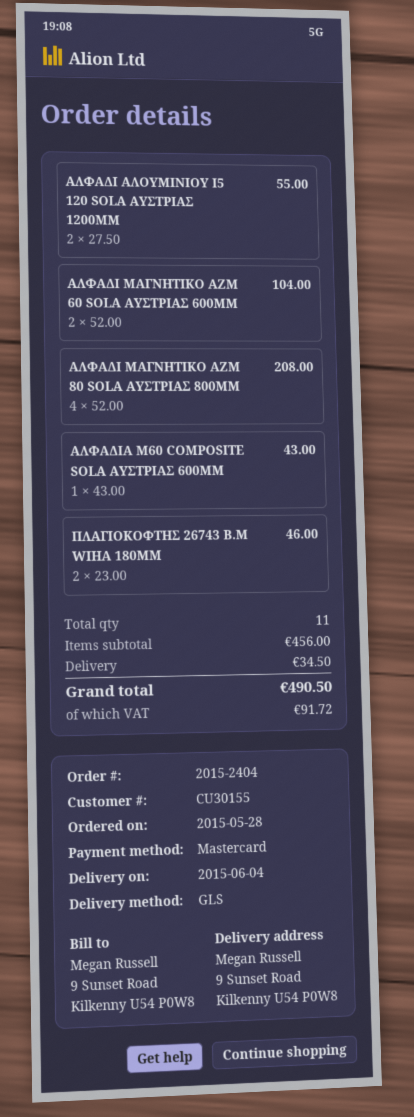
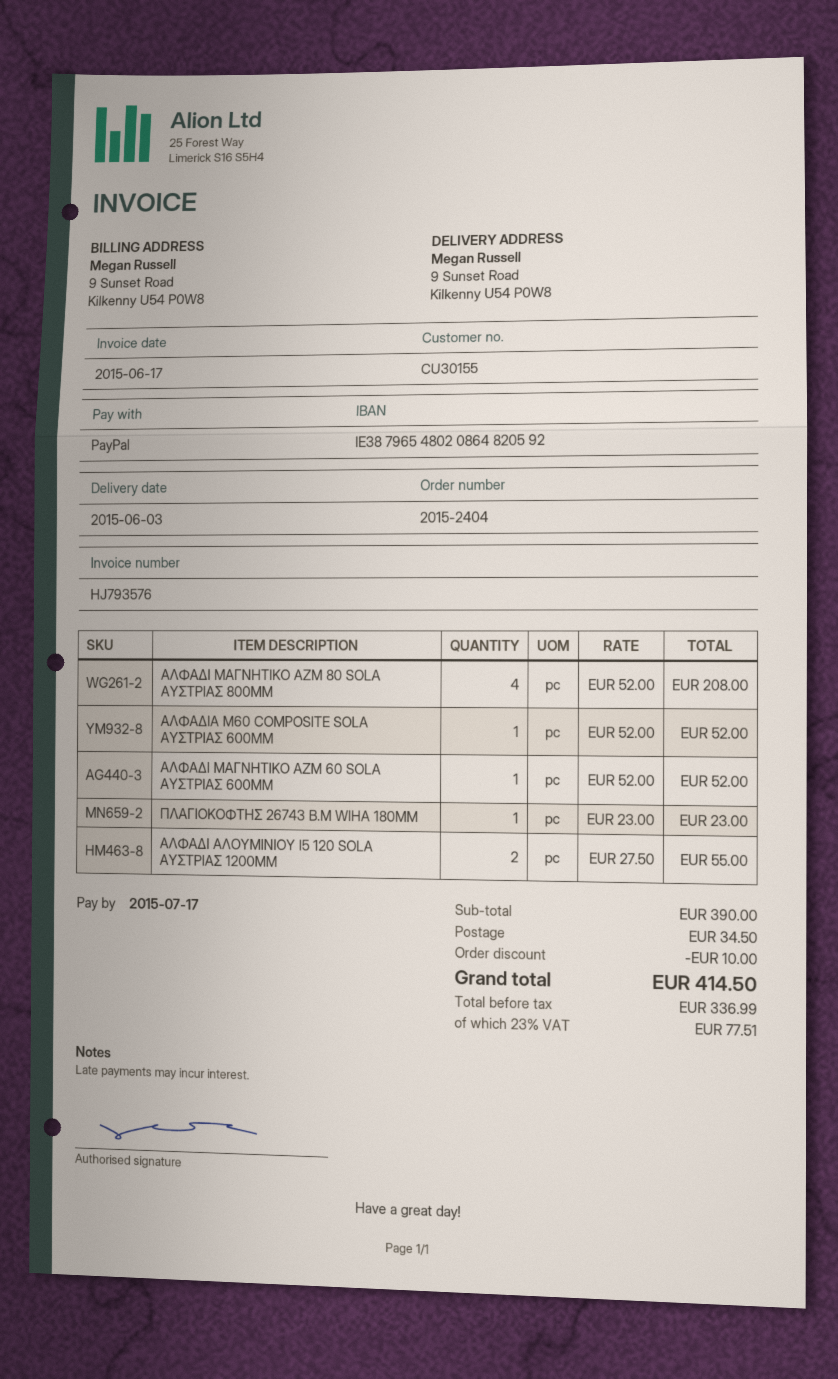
delivery date: 2015-06-04 -> 2015-06-03
payment method: Mastercard -> PayPal
ΑΛΦΑΔΙ ΜΑΓΝΗΤΙΚΟ AZM 60 SOLA ΑΥΣΤΡΙΑΣ 600MM: 2 x 52.00 = 104.00 -> 1 x 52.00 = 52.00
ΑΛΦΑΔΙΑ Μ60 COMPOSITE SOLA ΑΥΣΤΡΙΑΣ 600ΜΜ: 1 x 43.00 = 43.00 -> 1 x 52.00 = 52.00
ΠΛΑΓΙΟΚΟΦΤΗΣ 26743 Β.Μ WIHA 180ΜΜ: 2 x 23.00 = 46.00 -> 1 x 23.00 = 23.00
subtotal: 456.00 -> 390.00
discount: none -> 10.00
tax: 91.72 -> 77.51
total: 490.50 -> 414.50

